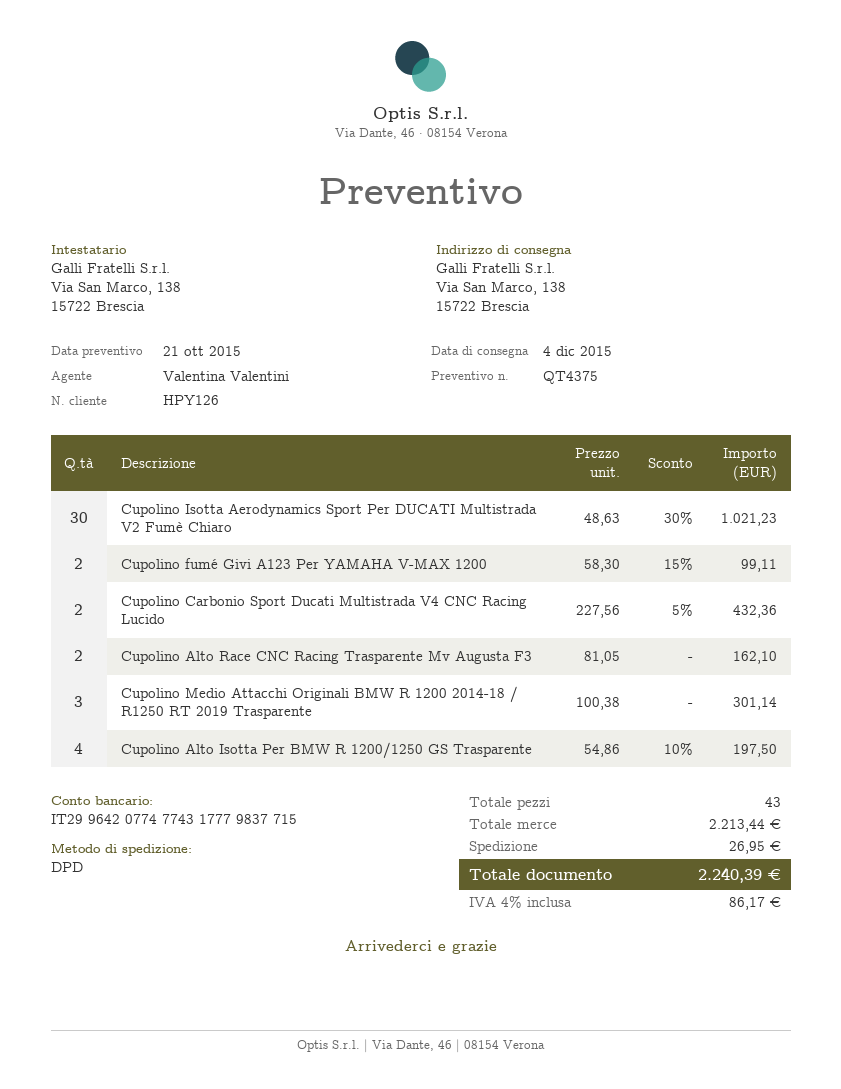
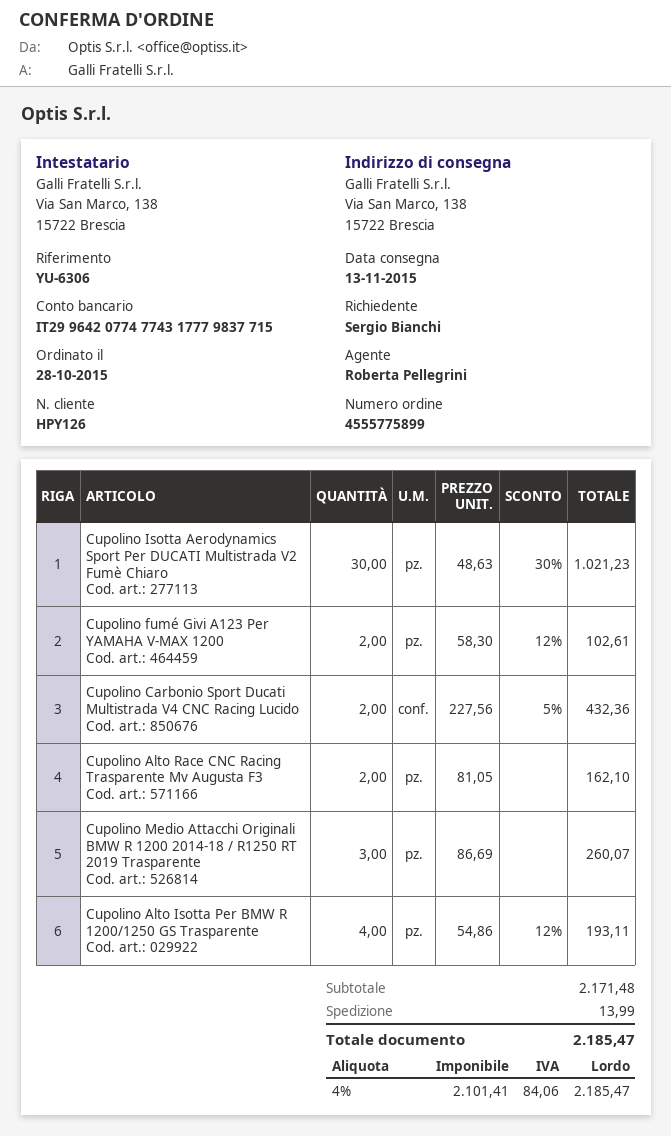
delivery date: 2015-12-04 -> 2015-11-13
sales rep: Valentina Valentini -> Roberta Pellegrini
Cupolino fumé Givi A123 Per YAMAHA V-MAX 1200: 2 x 58.30 - 15% = 99.11 -> 2 x 58.30 - 12% = 102.61
Cupolino Medio Attacchi Originali BMW R 1200 2014-18 / R1250 RT 2019 Trasparente: 3 x 100.38 = 301.14 -> 3 x 86.69 = 260.07
Cupolino Alto Isotta Per BMW R 1200/1250 GS Trasparente: 4 x 54.86 - 10% = 197.50 -> 4 x 54.86 - 12% = 193.11
subtotal: 2213.44 -> 2171.48
shipping: 26.95 -> 13.99
tax: 4% = 86.17 -> 4% = 84.06
total: 2240.39 -> 2185.47

